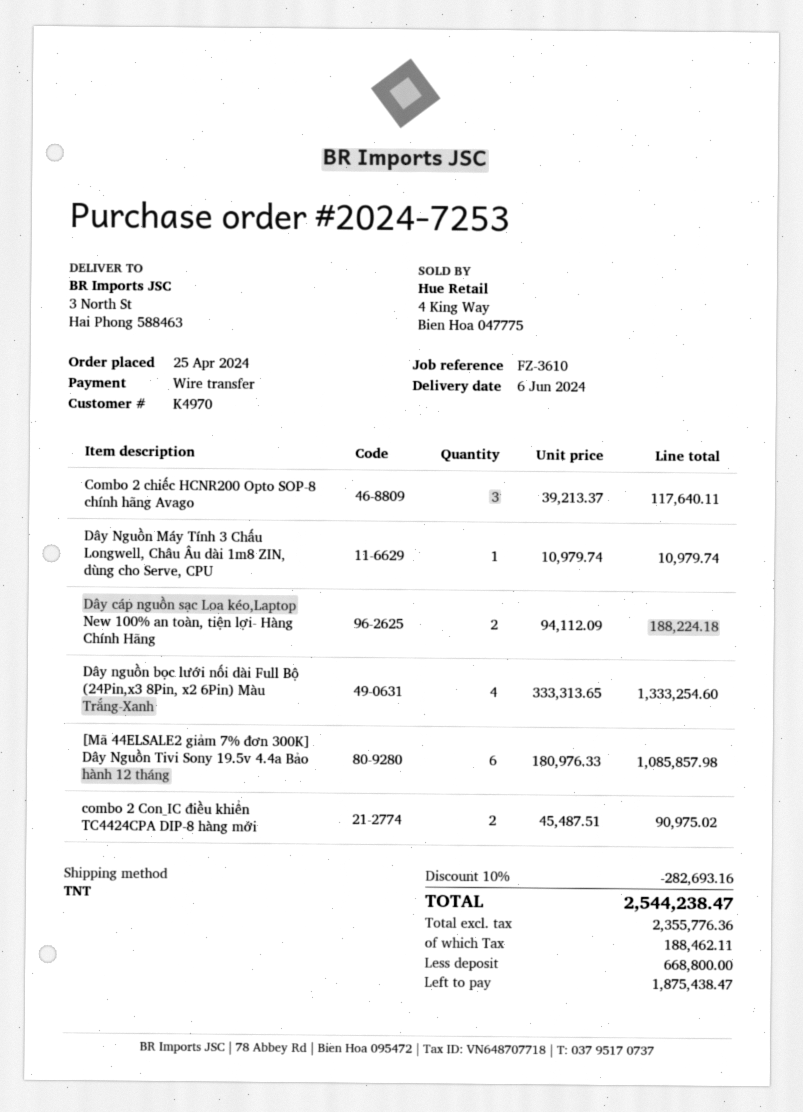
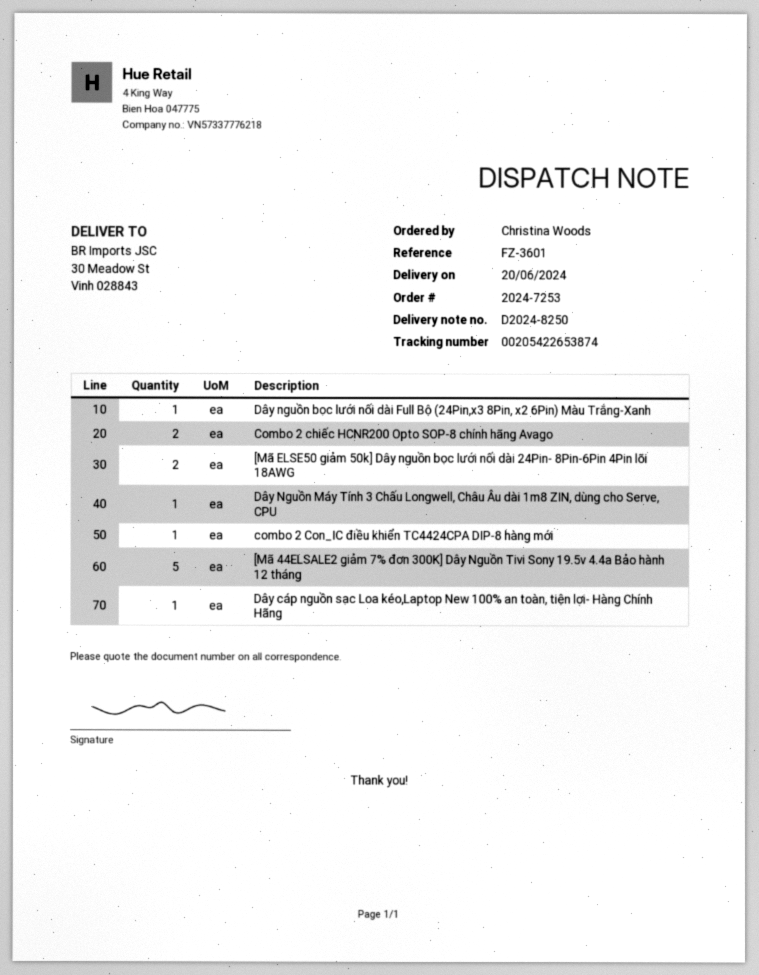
delivery date: 2024-06-06 -> 2024-06-20
reference: FZ-3610 -> FZ-3601
ship to: 3 North St, Hai Phong 588463 -> 30 Meadow St, Vinh 028843
Combo 2 chiếc HCNR200 Opto SOP-8 chính hãng Avago: 3 -> 2
Dây cáp nguồn sạc Loa kéo,Laptop New 100% an toàn, tiện lợi- Hàng Chính Hãng: 2 -> 1
Dây nguồn bọc lưới nối dài Full Bộ (24Pin,x3 8Pin, x2 6Pin) Màu Trắng-Xanh: 4 -> 1
[Mã 44ELSALE2 giảm 7% đơn 300K] Dây Nguồn Tivi Sony 19.5v 4.4a Bảo hành 12 tháng: 6 -> 5
combo 2 Con_IC điều khiển TC4424CPA DIP-8 hàng mới: 2 -> 1
[Mã ELSE50 giảm 50k] Dây nguồn bọc lưới nối dài 24Pin- 8Pin-6Pin 4Pin lõi 18AWG: none -> 2

